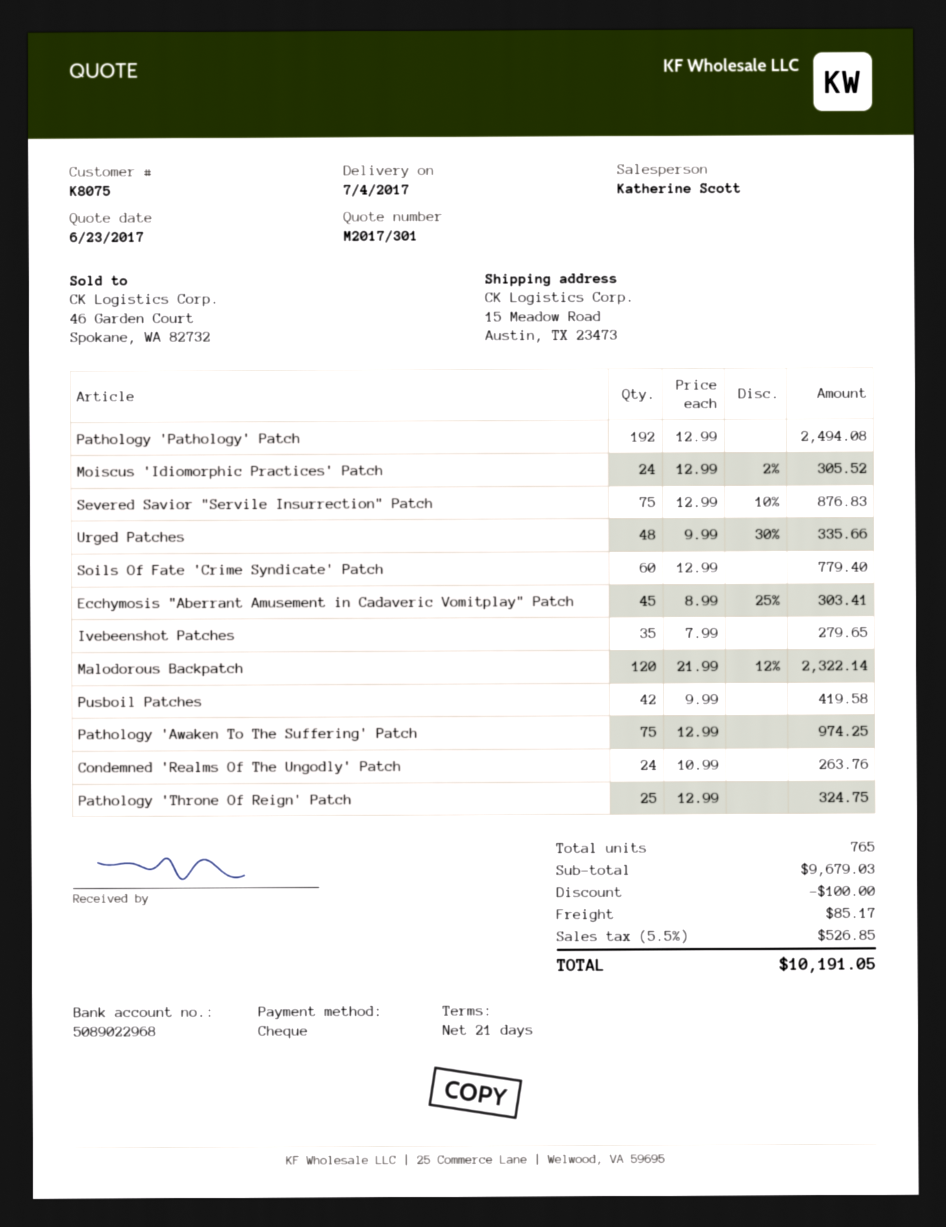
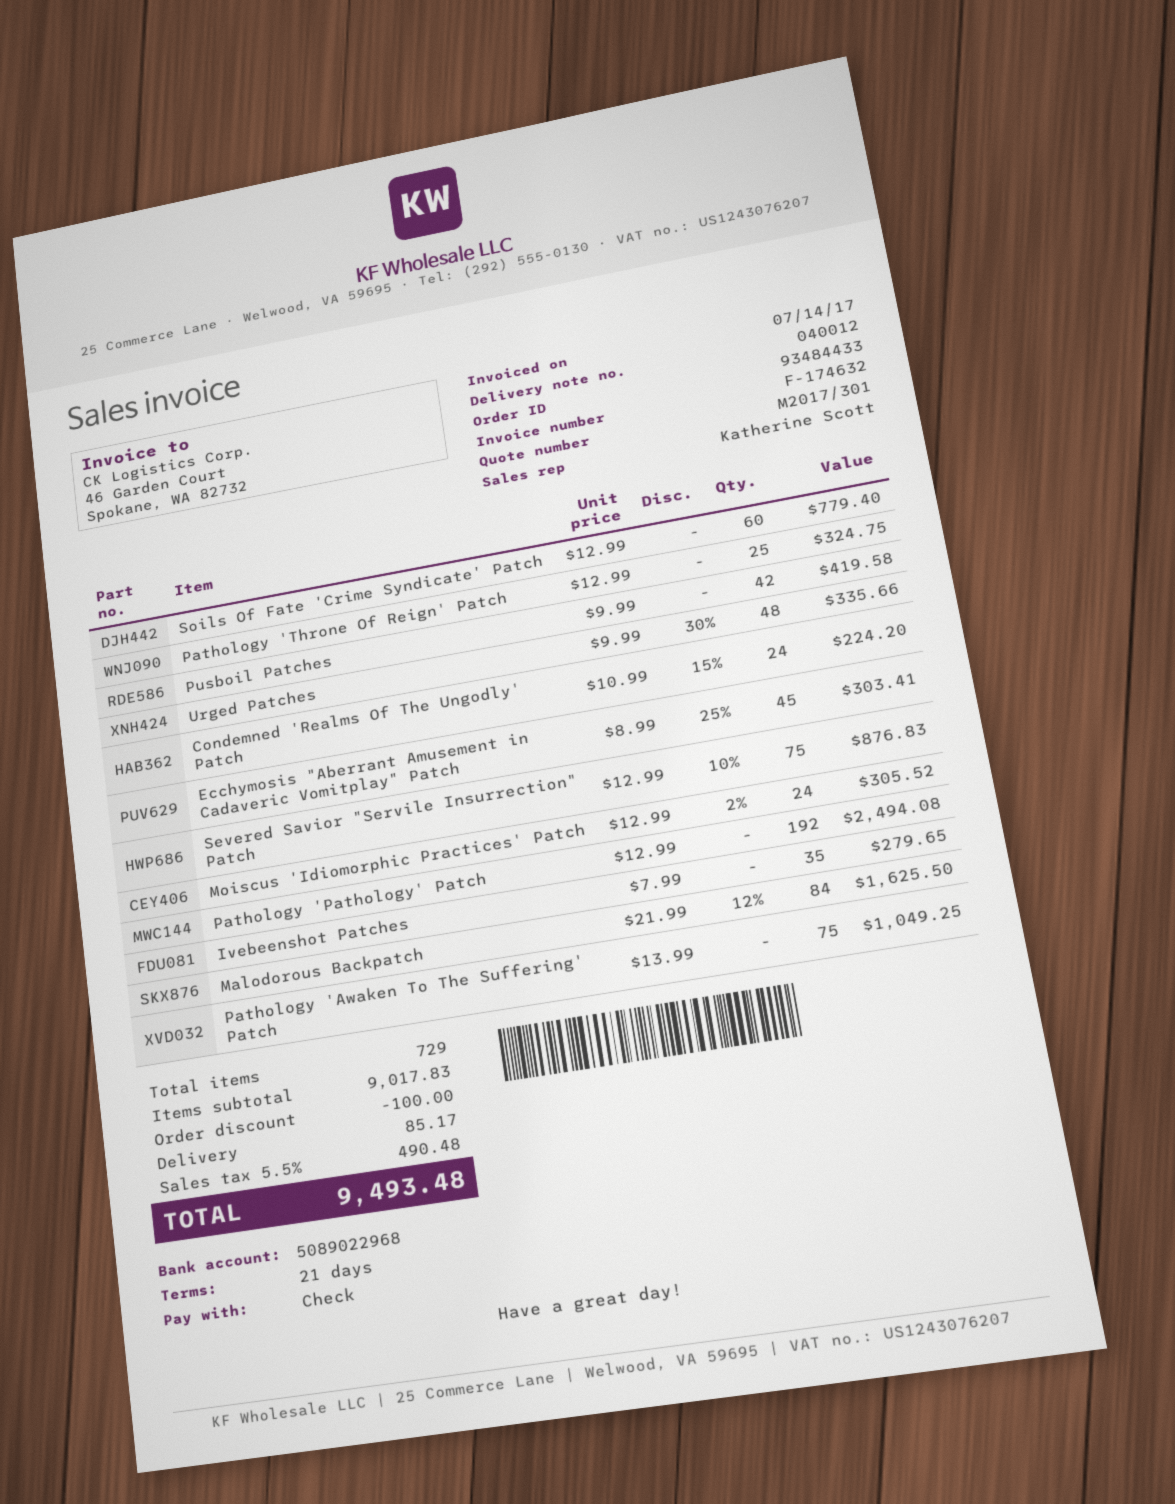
Malodorous Backpatch: 120 x 21.99 - 12% = 2322.14 -> 84 x 21.99 - 12% = 1625.50
Pathology 'Awaken To The Suffering' Patch: 75 x 12.99 = 974.25 -> 75 x 13.99 = 1049.25
Condemned 'Realms Of The Ungodly' Patch: 24 x 10.99 = 263.76 -> 24 x 10.99 - 15% = 224.20
total quantity: 765 -> 729
subtotal: 9679.03 -> 9017.83
tax: 5.5% = 526.85 -> 5.5% = 490.48
total: 10191.05 -> 9493.48

